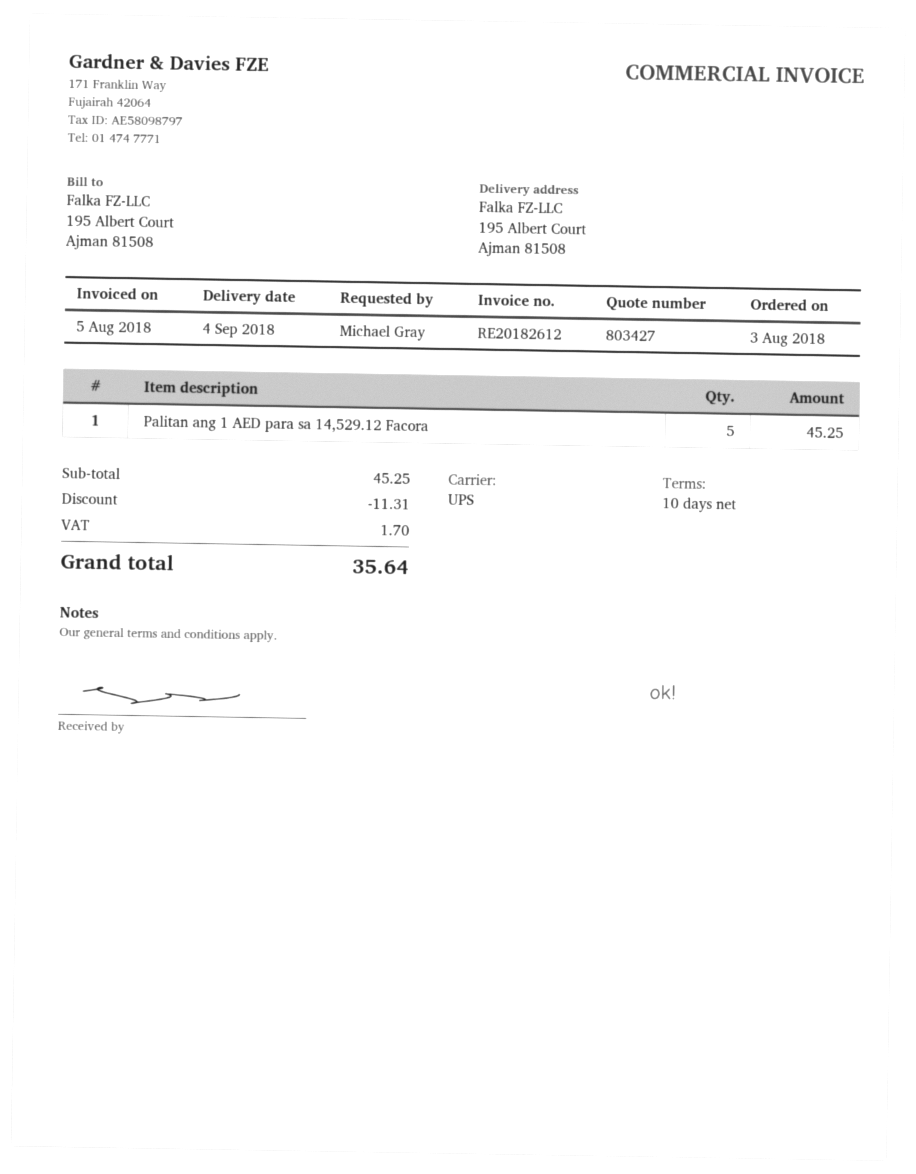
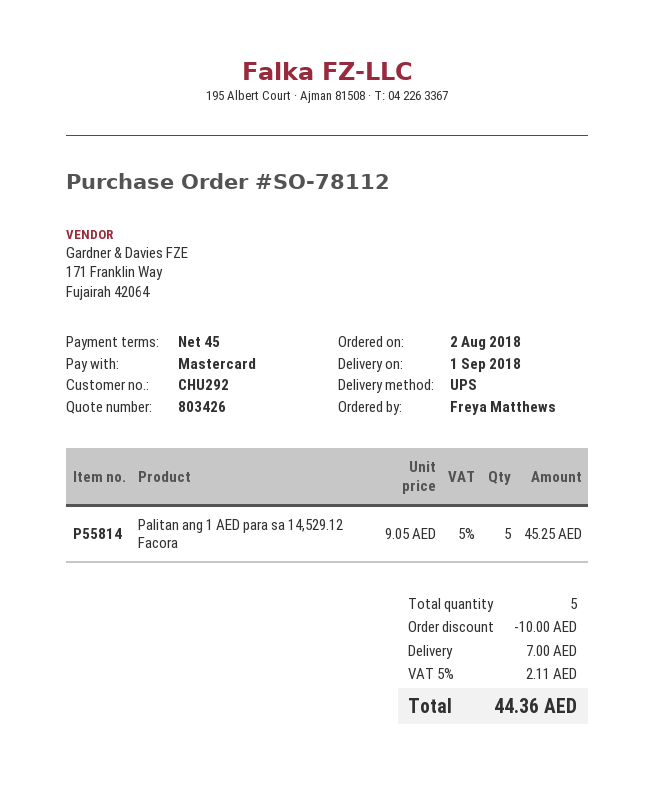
quote number: 803427 -> 803426
order date: 2018-08-03 -> 2018-08-02
delivery date: 2018-09-04 -> 2018-09-01
payment terms: 10 days -> 45 days
ordered by: Michael Gray -> Freya Matthews
discount: 11.31 -> 10.00
shipping: none -> 7.00
tax: 1.70 -> 2.11
total: 35.64 -> 44.36

